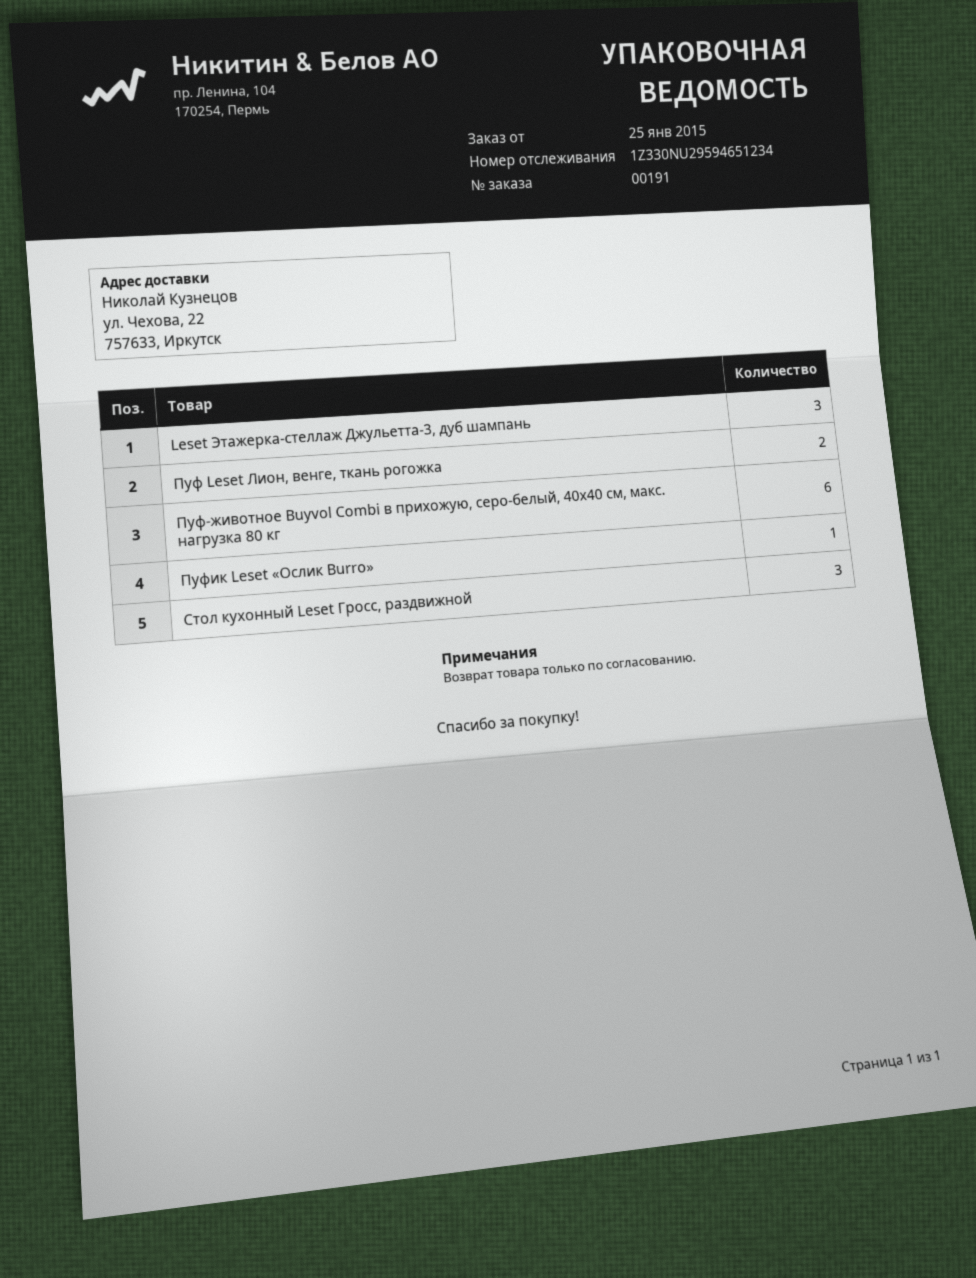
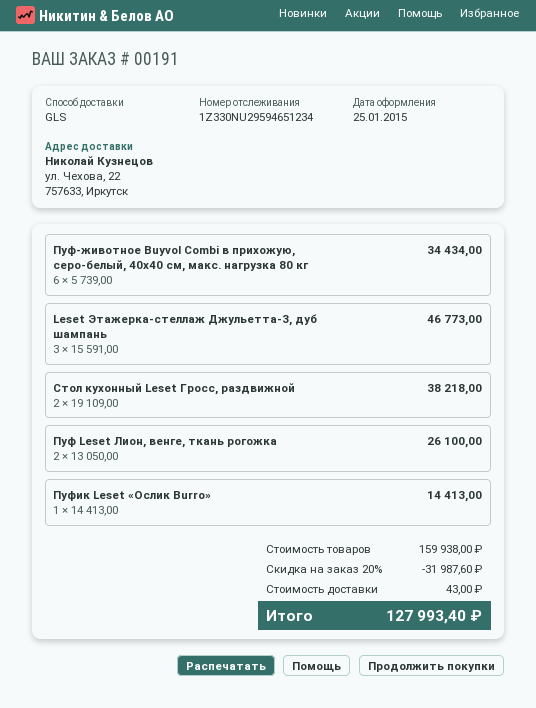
Стол кухонный Leset Гросс, раздвижной: 3 -> 2

